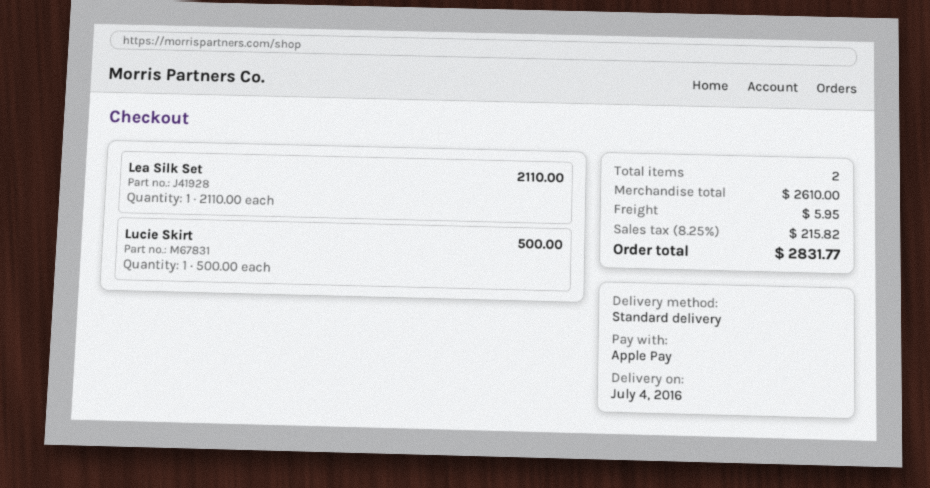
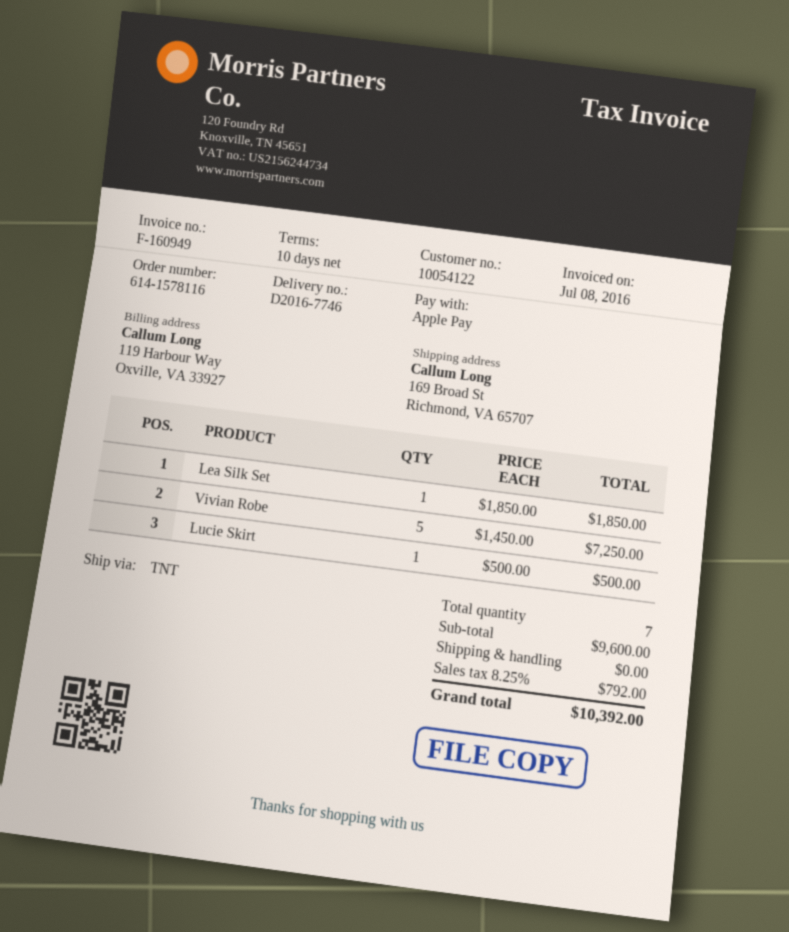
shipping method: standard -> TNT
Lea Silk Set: 1 x 2110.00 = 2110.00 -> 1 x 1850.00 = 1850.00
Vivian Robe: none -> 5 x 1450.00 = 7250.00
total quantity: 2 -> 7
subtotal: 2610.00 -> 9600.00
shipping: 5.95 -> 0.00
tax: 8.25% = 215.82 -> 8.25% = 792.00
total: 2831.77 -> 10392.00

